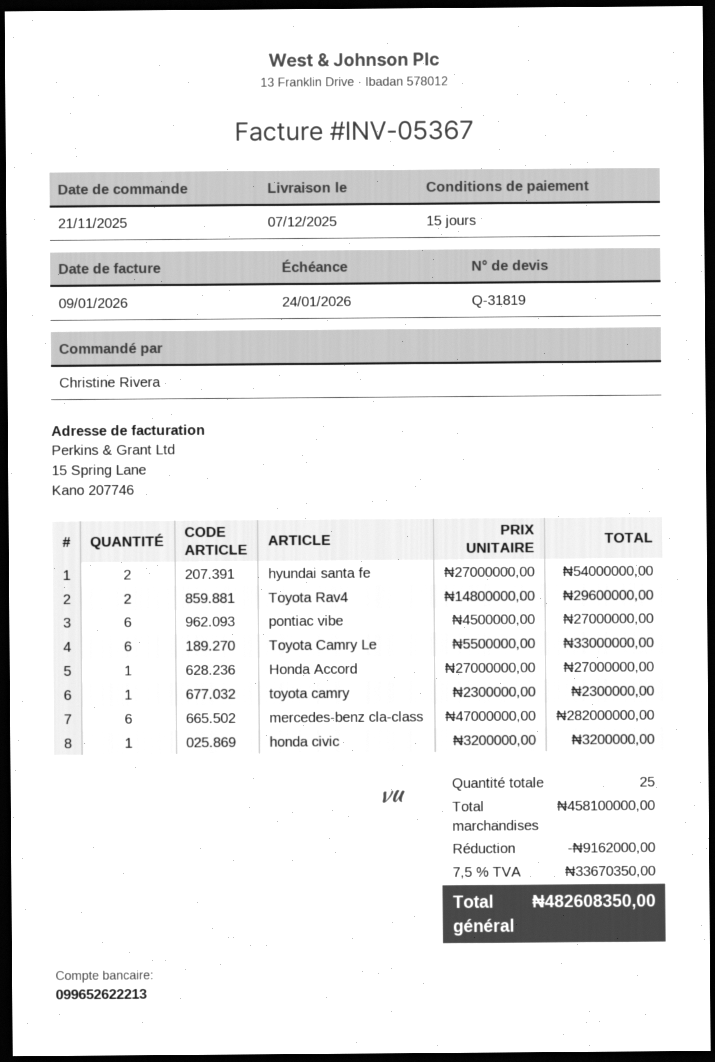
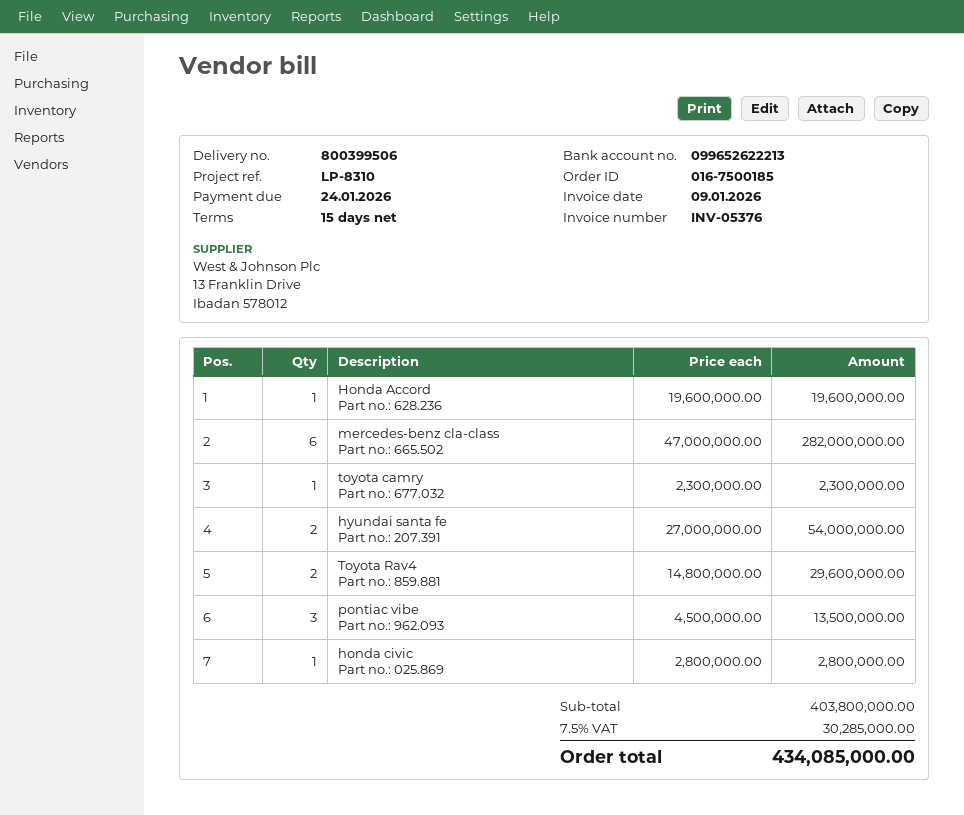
invoice number: INV-05367 -> INV-05376
pontiac vibe: 6 x 4500000.00 = 27000000.00 -> 3 x 4500000.00 = 13500000.00
Toyota Camry Le: 6 x 5500000.00 = 33000000.00 -> none
Honda Accord: 1 x 27000000.00 = 27000000.00 -> 1 x 19600000.00 = 19600000.00
honda civic: 1 x 3200000.00 = 3200000.00 -> 1 x 2800000.00 = 2800000.00
subtotal: 458100000.00 -> 403800000.00
discount: 9162000.00 -> none
tax: 7.5% = 33670350.00 -> 7.5% = 30285000.00
total: 482608350.00 -> 434085000.00

